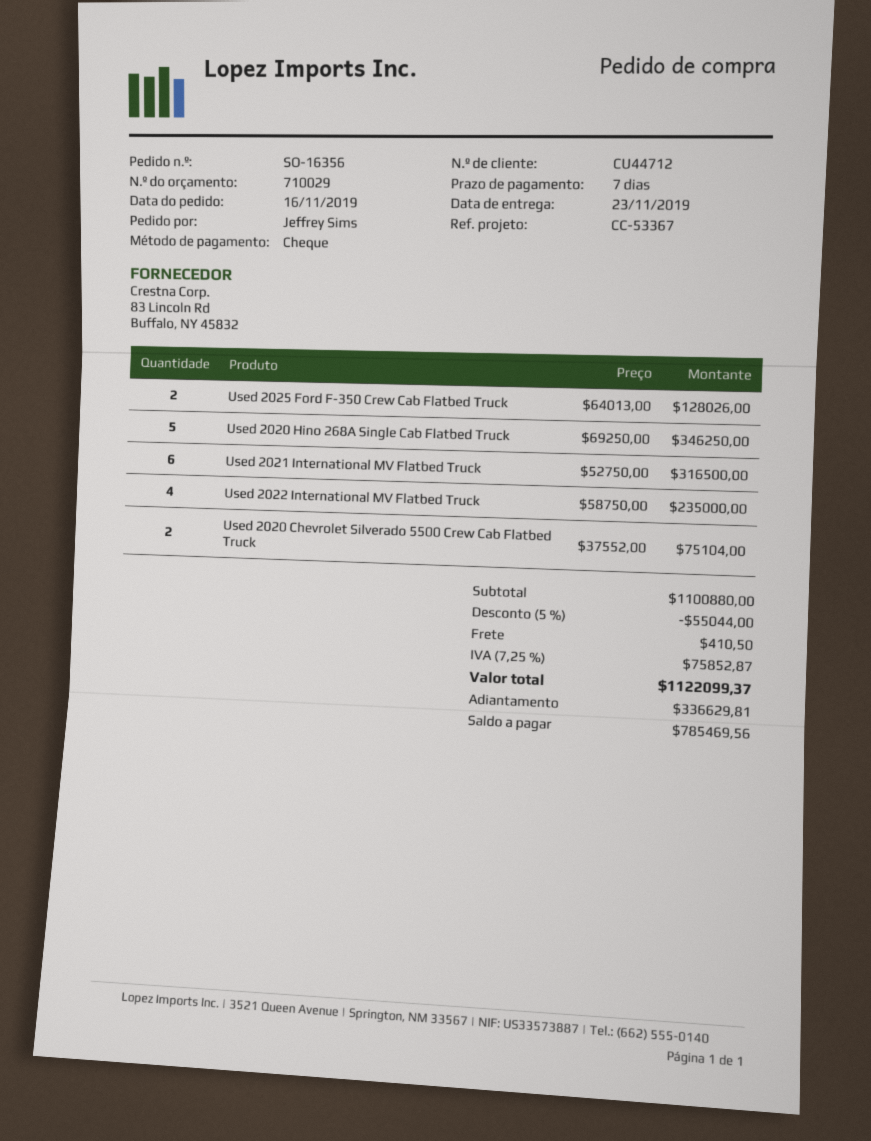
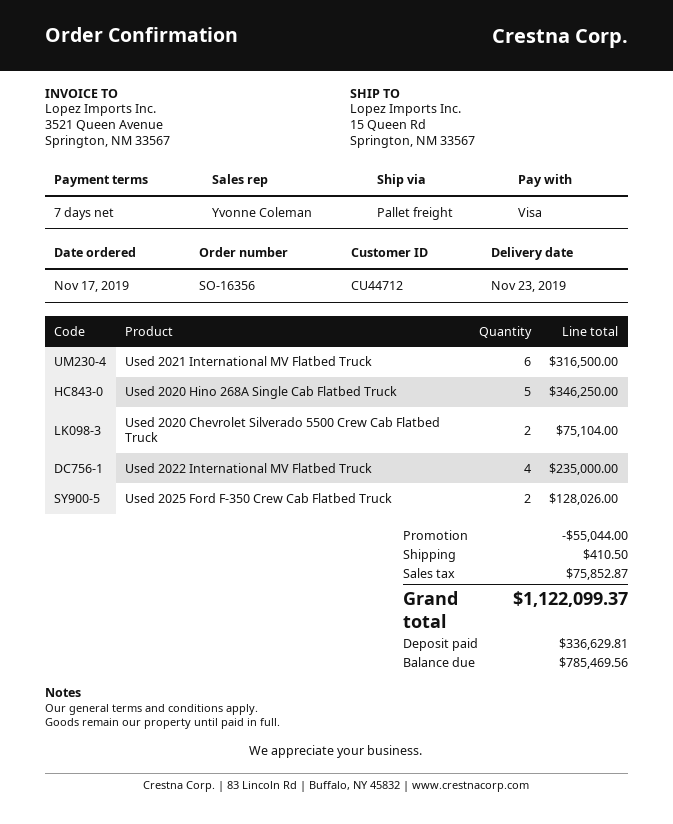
order date: 2019-11-16 -> 2019-11-17
payment method: cheque -> Visa

